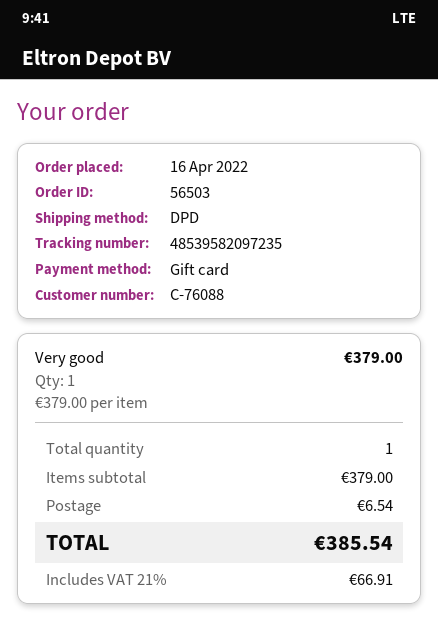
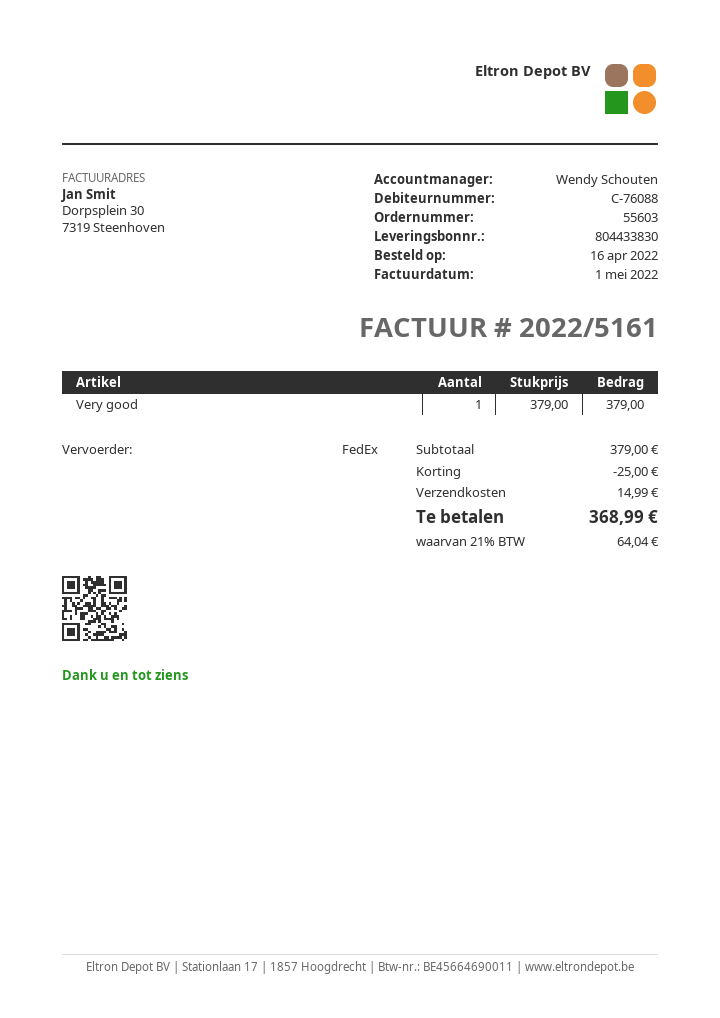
order number: 56503 -> 55603
shipping method: DPD -> FedEx
discount: none -> 25.00
shipping: 6.54 -> 14.99
tax: 21% = 66.91 -> 21% = 64.04
total: 385.54 -> 368.99

